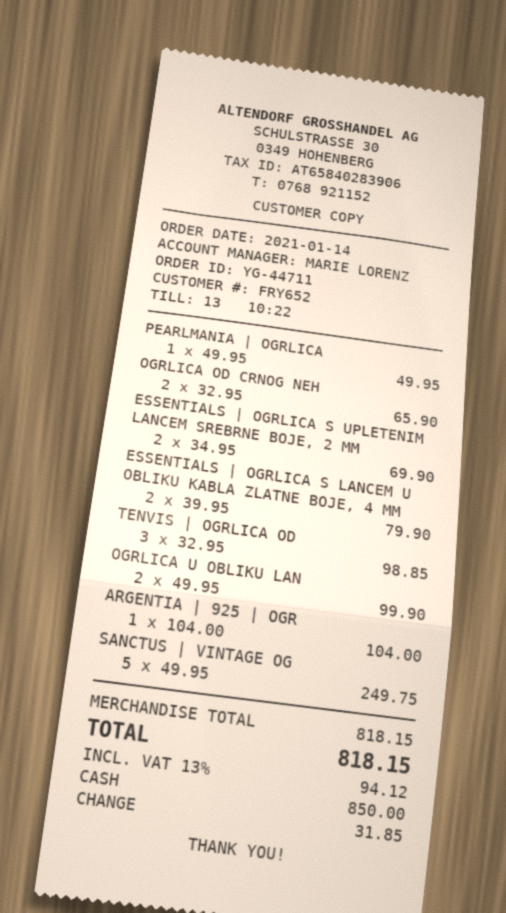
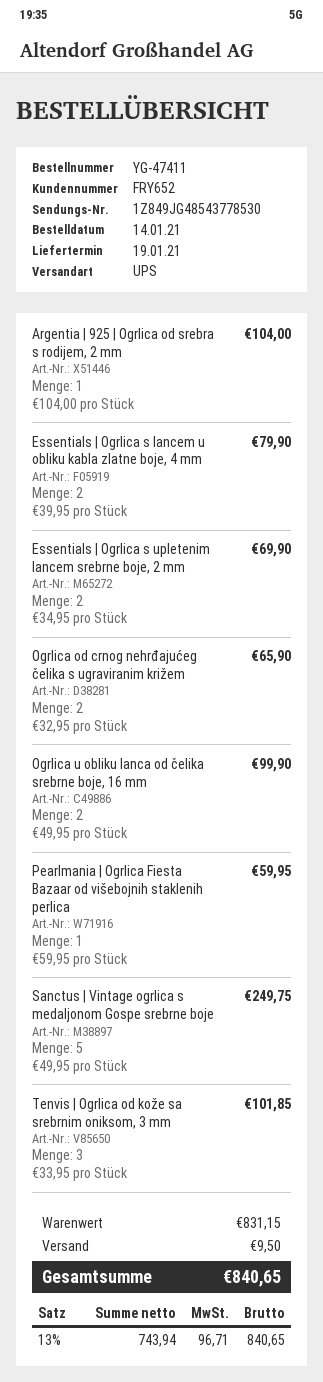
order number: YG-44711 -> YG-47411
PEARLMANIA | OGRLICA: 1 x 49.95 = 49.95 -> 1 x 59.95 = 59.95
TENVIS | OGRLICA OD: 3 x 32.95 = 98.85 -> 3 x 33.95 = 101.85
subtotal: 818.15 -> 831.15
shipping: none -> 9.50
tax: 13% = 94.12 -> 13% = 96.71
total: 818.15 -> 840.65

